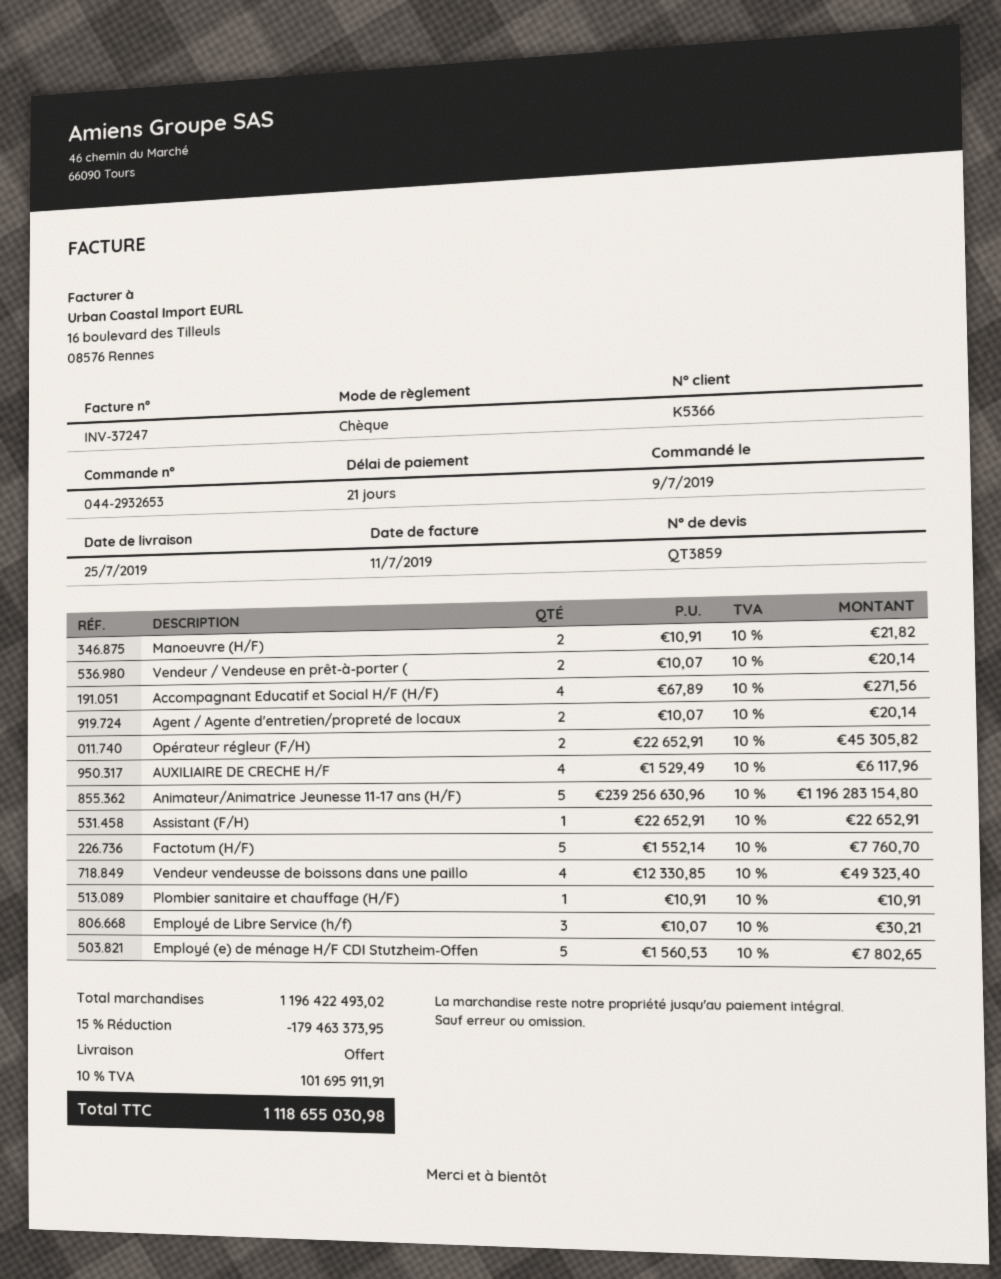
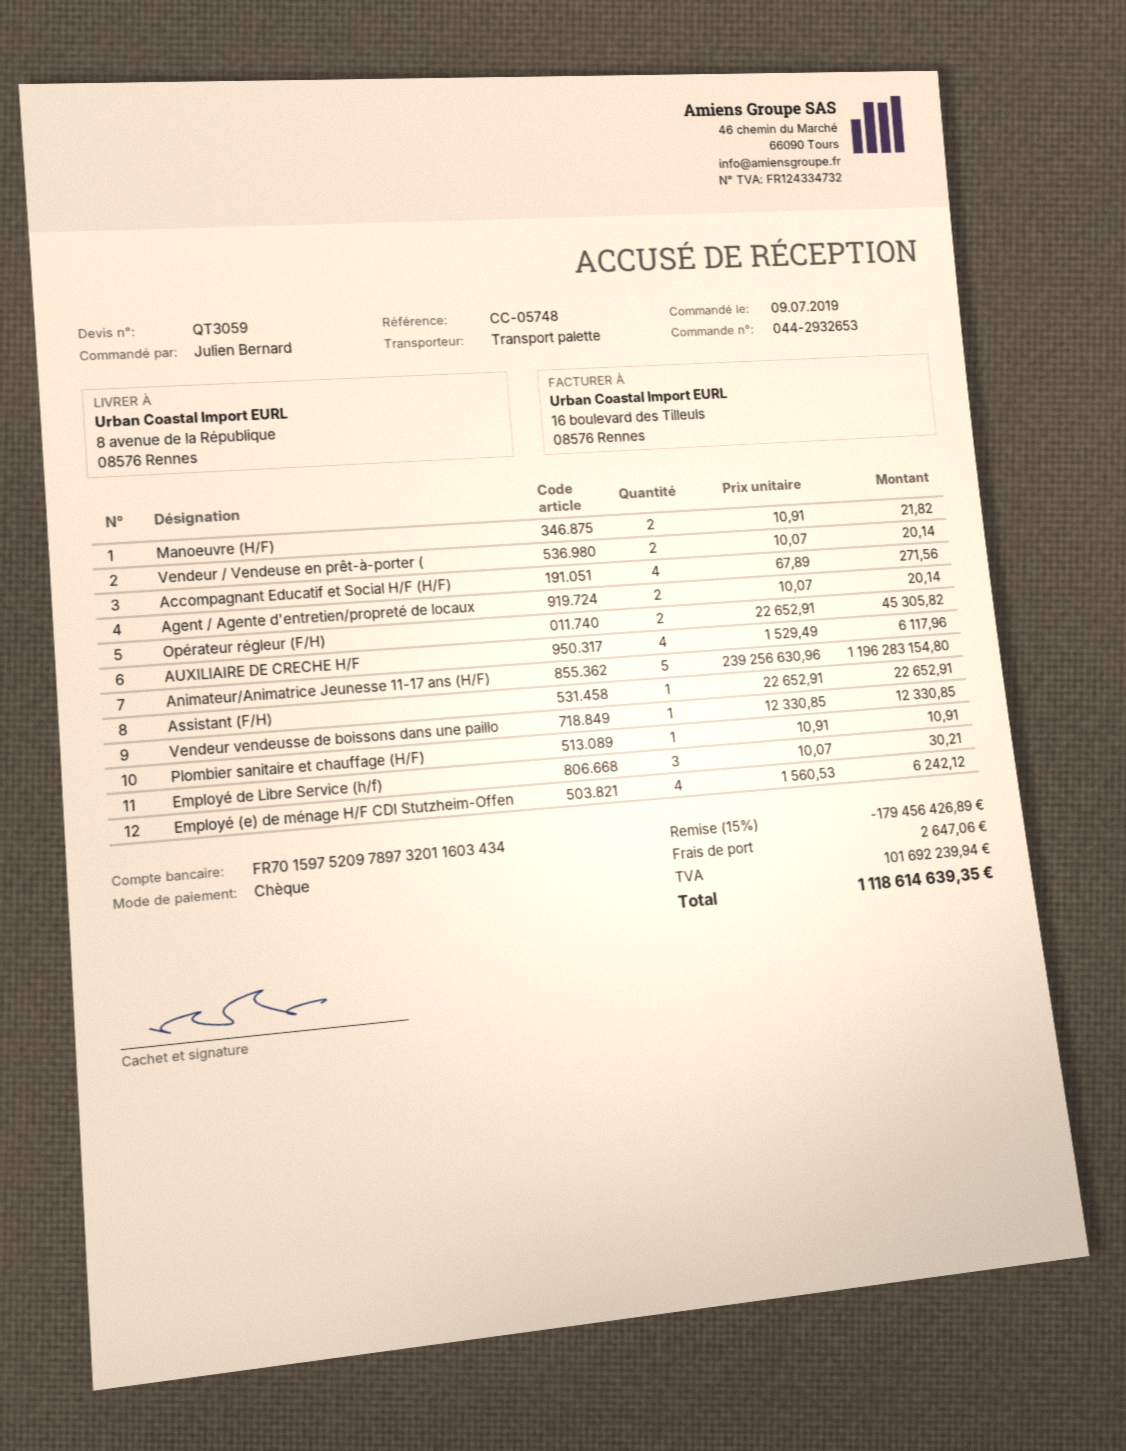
quote number: QT3859 -> QT3059
Factotum (H/F): 5 x 1552.14 = 7760.70 -> none
Vendeur vendeusse de boissons dans une paillo: 4 x 12330.85 = 49323.40 -> 1 x 12330.85 = 12330.85
Employé (e) de ménage H/F CDI Stutzheim-Offen: 5 x 1560.53 = 7802.65 -> 4 x 1560.53 = 6242.12
discount: 15% = 179463373.95 -> 15% = 179456426.89
shipping: 0.00 -> 2647.06
tax: 101695911.91 -> 101692239.94
total: 1118655030.98 -> 1118614639.35

